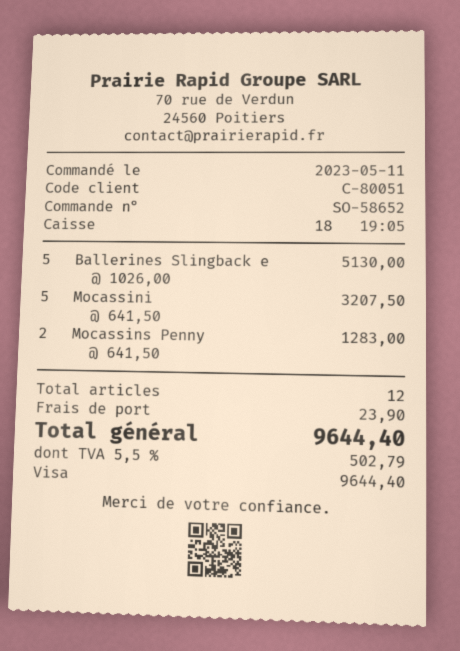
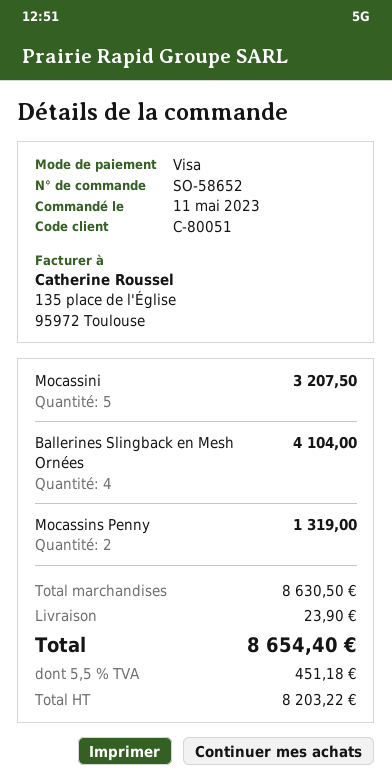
Ballerines Slingback e: 5 for 5130.00 -> 4 for 4104.00
Mocassins Penny: 2 for 1283.00 -> 2 for 1319.00
tax: 5.5% = 502.79 -> 5.5% = 451.18
total: 9644.40 -> 8654.40

